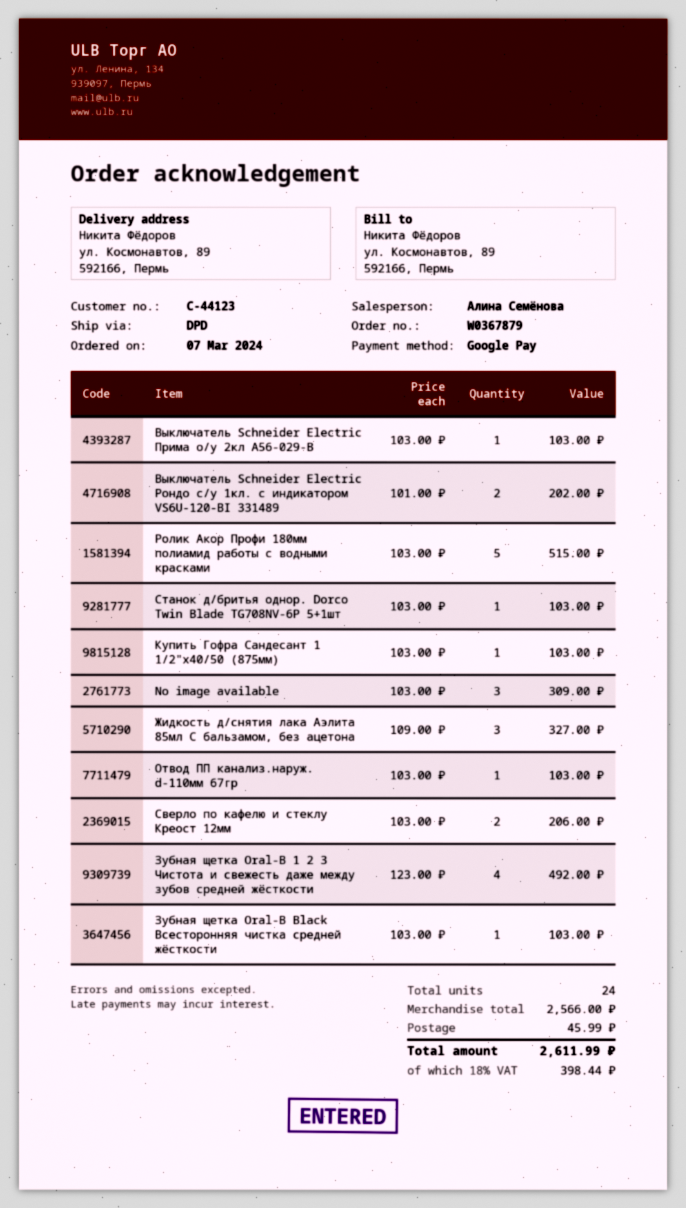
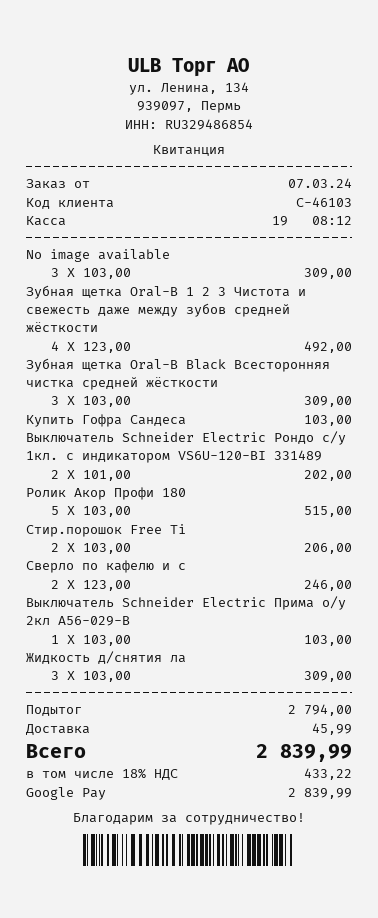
customer number: C-44123 -> C-46103
Станок д/бритья однор. Dorco Twin Blade TG708NV-6P 5+1шт: 1 x 103.00 = 103.00 -> none
Жидкость д/снятия лака Аэлита 85мл С бальзамом, без ацетона: 3 x 109.00 = 327.00 -> 3 x 103.00 = 309.00
Отвод ПП канализ.наруж. d-110мм 67гр: 1 x 103.00 = 103.00 -> none
Сверло по кафелю и стеклу Креост 12мм: 2 x 103.00 = 206.00 -> 2 x 123.00 = 246.00
Зубная щетка Oral-B Black Всесторонняя чистка средней жёсткости: 1 x 103.00 = 103.00 -> 3 x 103.00 = 309.00
Стир.порошок Free Ti: none -> 2 x 103.00 = 206.00
subtotal: 2566.00 -> 2794.00
tax: 18% = 398.44 -> 18% = 433.22
total: 2611.99 -> 2839.99

